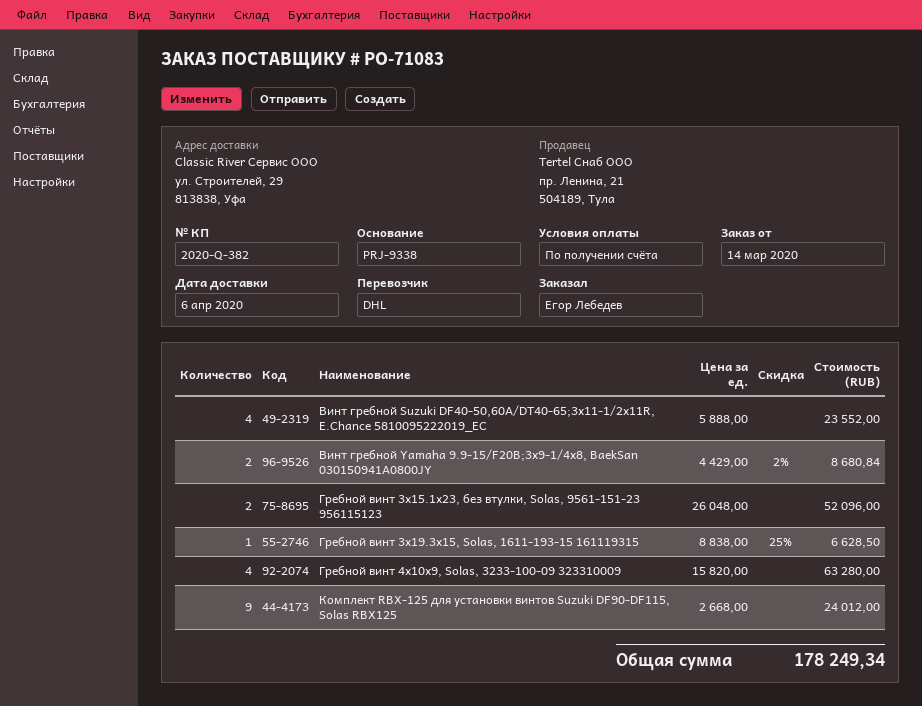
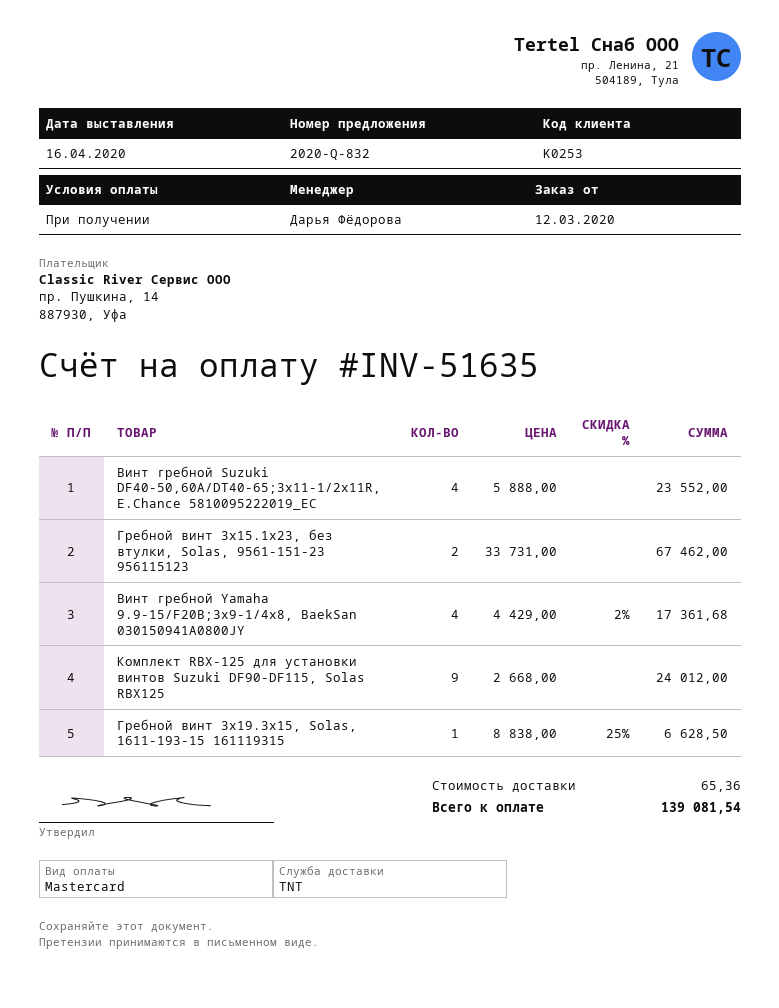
quote number: 2020-Q-382 -> 2020-Q-832
order date: 2020-03-14 -> 2020-03-12
shipping method: DHL -> TNT
Винт гребной Yamaha 9.9-15/F20B;3x9-1/4x8, BaekSan 030150941A0800JY: 2 x 4429.00 - 2% = 8680.84 -> 4 x 4429.00 - 2% = 17361.68
Гребной винт 3x15.1x23, без втулки, Solas, 9561-151-23 956115123: 2 x 26048.00 = 52096.00 -> 2 x 33731.00 = 67462.00
Гребной винт 4x10x9, Solas, 3233-100-09 323310009: 4 x 15820.00 = 63280.00 -> none
shipping: none -> 65.36
total: 178249.34 -> 139081.54

